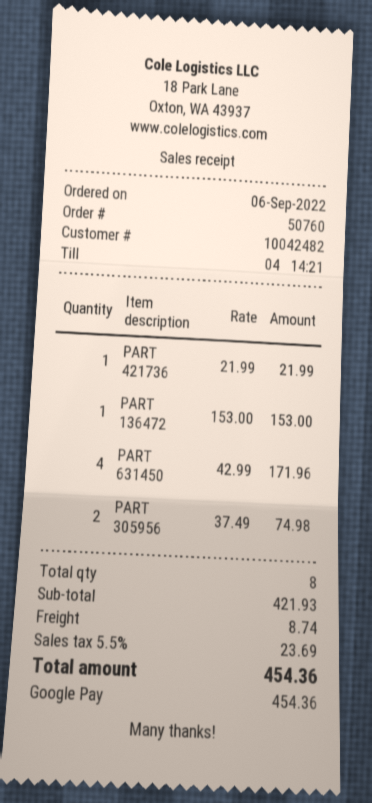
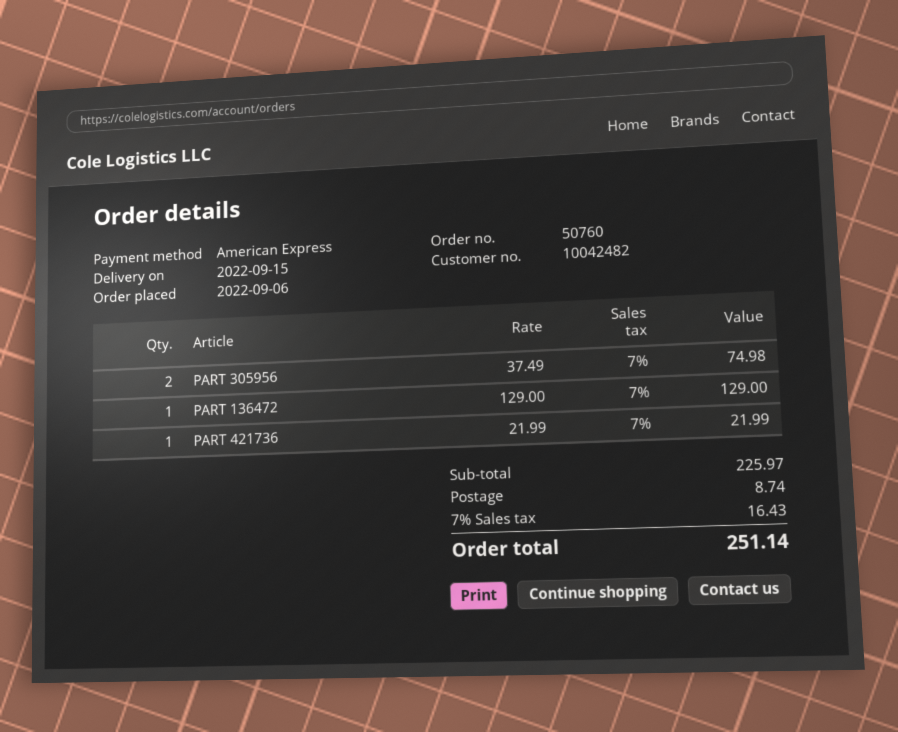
payment method: Google Pay -> American Express
PART 136472: 1 x 153.00 = 153.00 -> 1 x 129.00 = 129.00
PART 631450: 4 x 42.99 = 171.96 -> none
subtotal: 421.93 -> 225.97
tax: 5.5% = 23.69 -> 7% = 16.43
total: 454.36 -> 251.14

